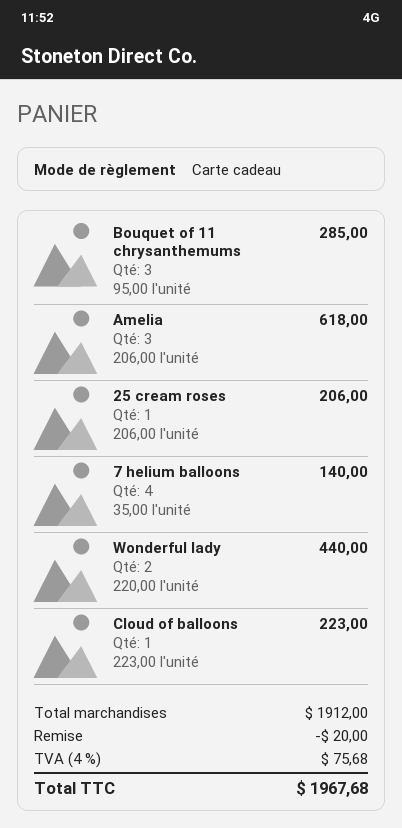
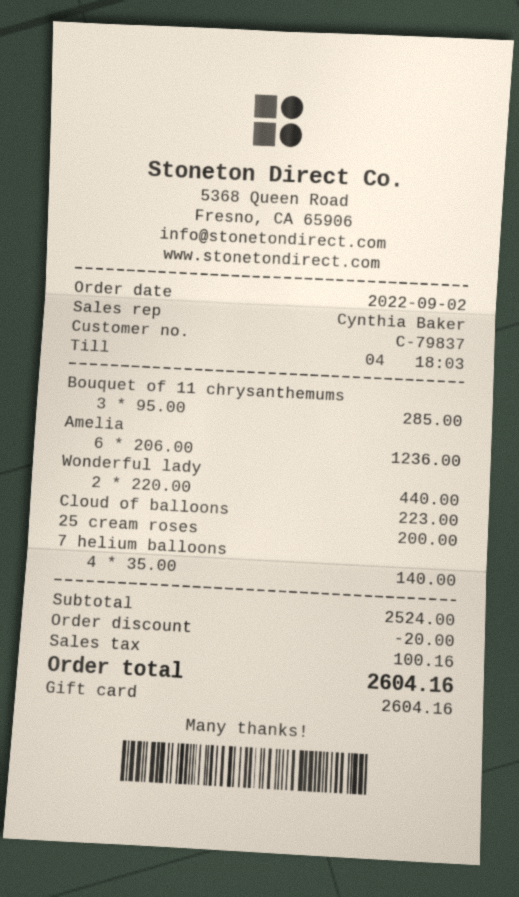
Amelia: 3 x 206.00 = 618.00 -> 6 x 206.00 = 1236.00
25 cream roses: 1 x 206.00 = 206.00 -> 1 x 200.00 = 200.00
subtotal: 1912.00 -> 2524.00
tax: 75.68 -> 100.16
total: 1967.68 -> 2604.16

